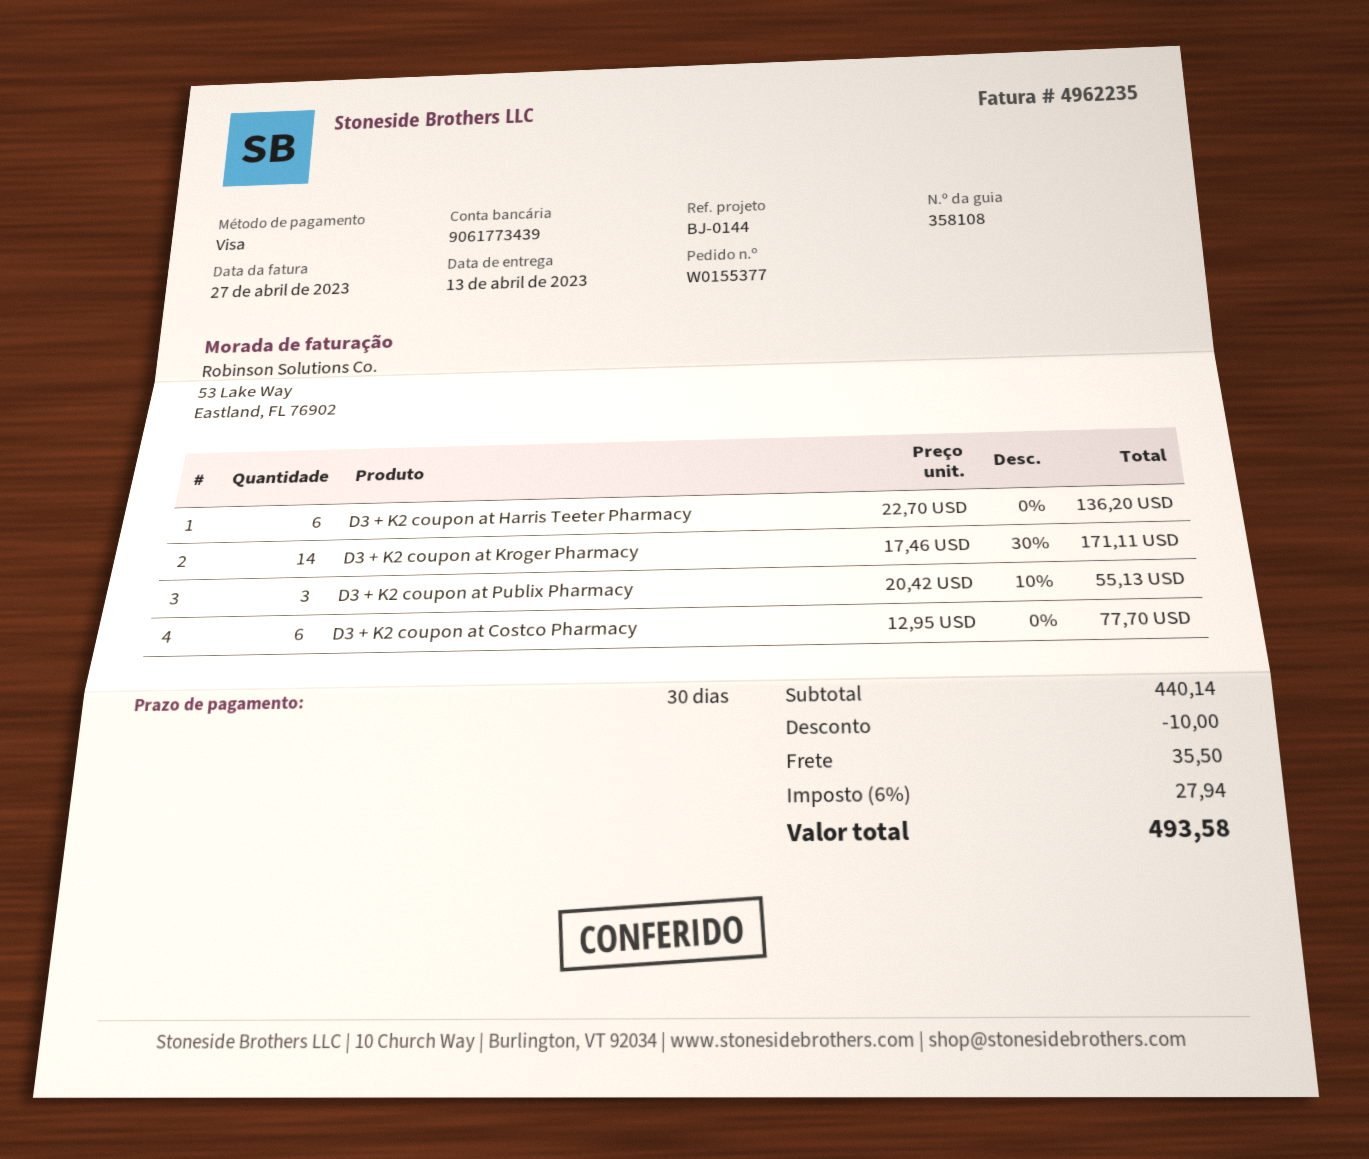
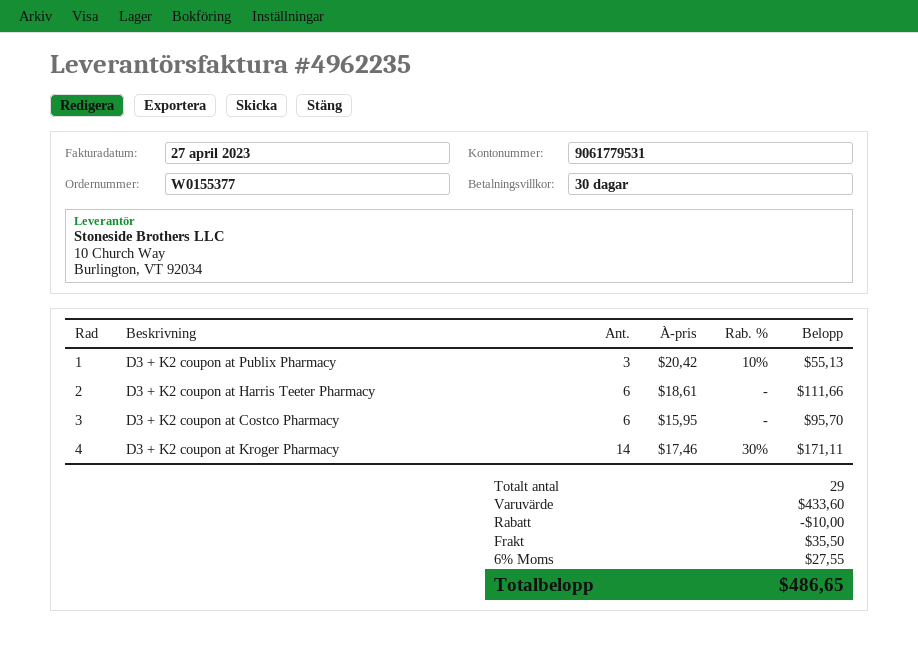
bank account: 9061773439 -> 9061779531
D3 + K2 coupon at Harris Teeter Pharmacy: 6 x 22.70 = 136.20 -> 6 x 18.61 = 111.66
D3 + K2 coupon at Costco Pharmacy: 6 x 12.95 = 77.70 -> 6 x 15.95 = 95.70
subtotal: 440.14 -> 433.60
tax: 6% = 27.94 -> 6% = 27.55
total: 493.58 -> 486.65

